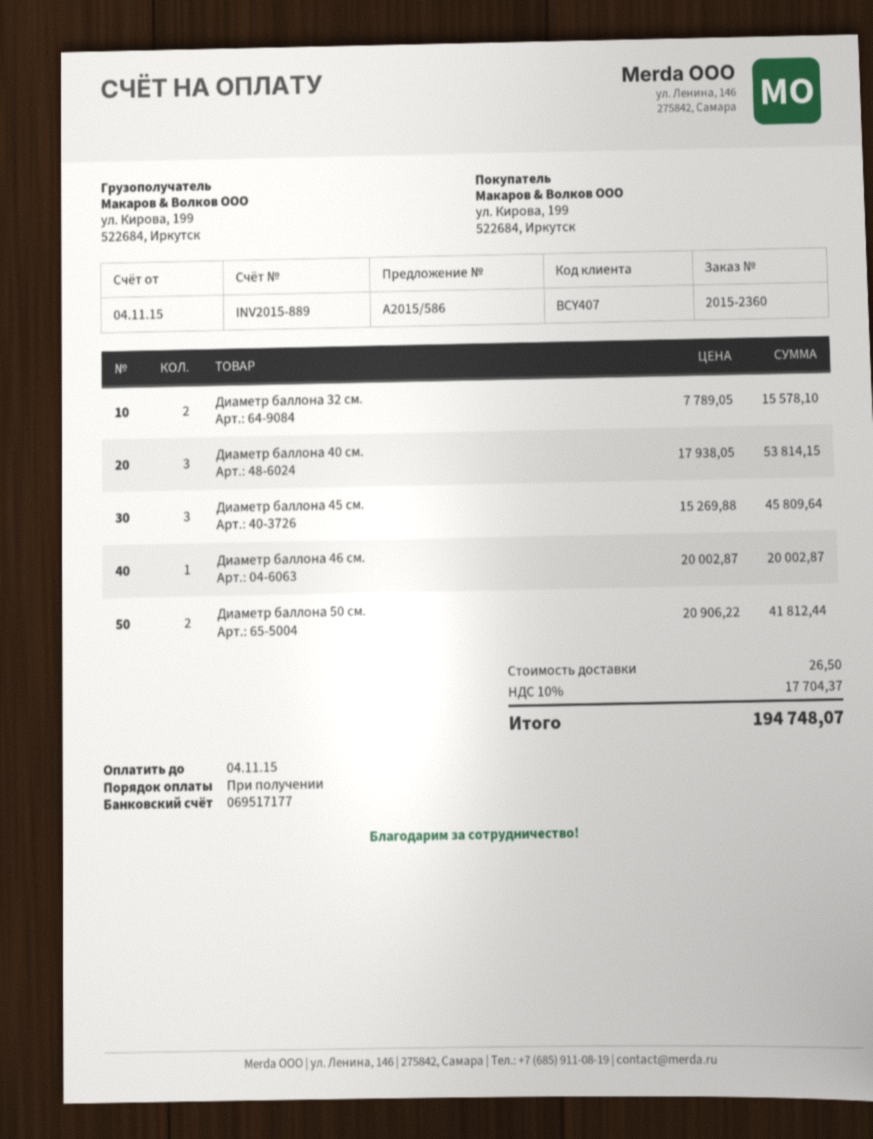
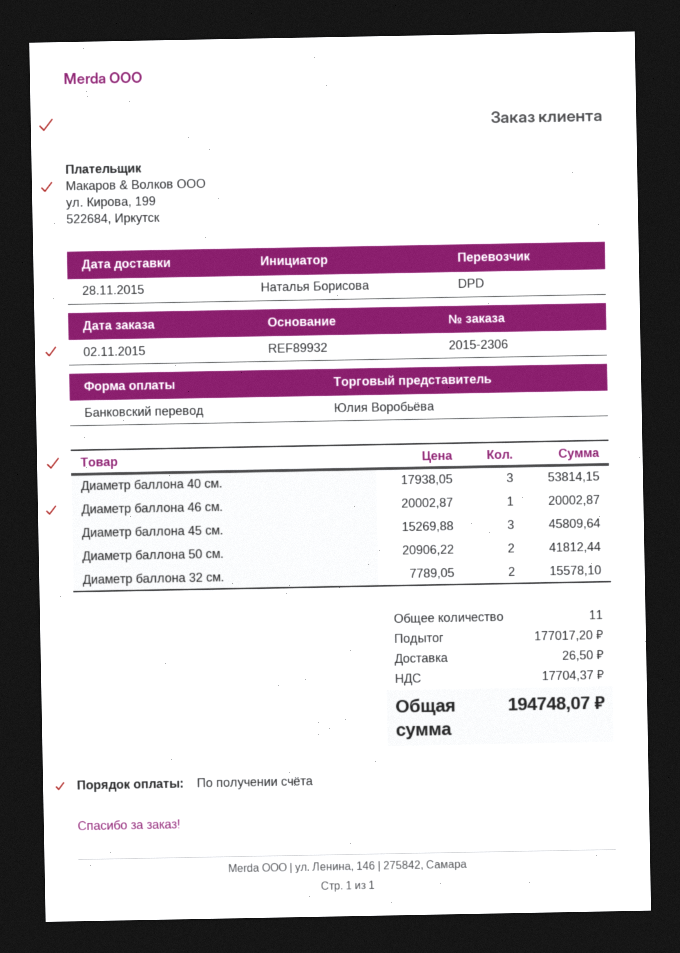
order number: 2015-2360 -> 2015-2306

